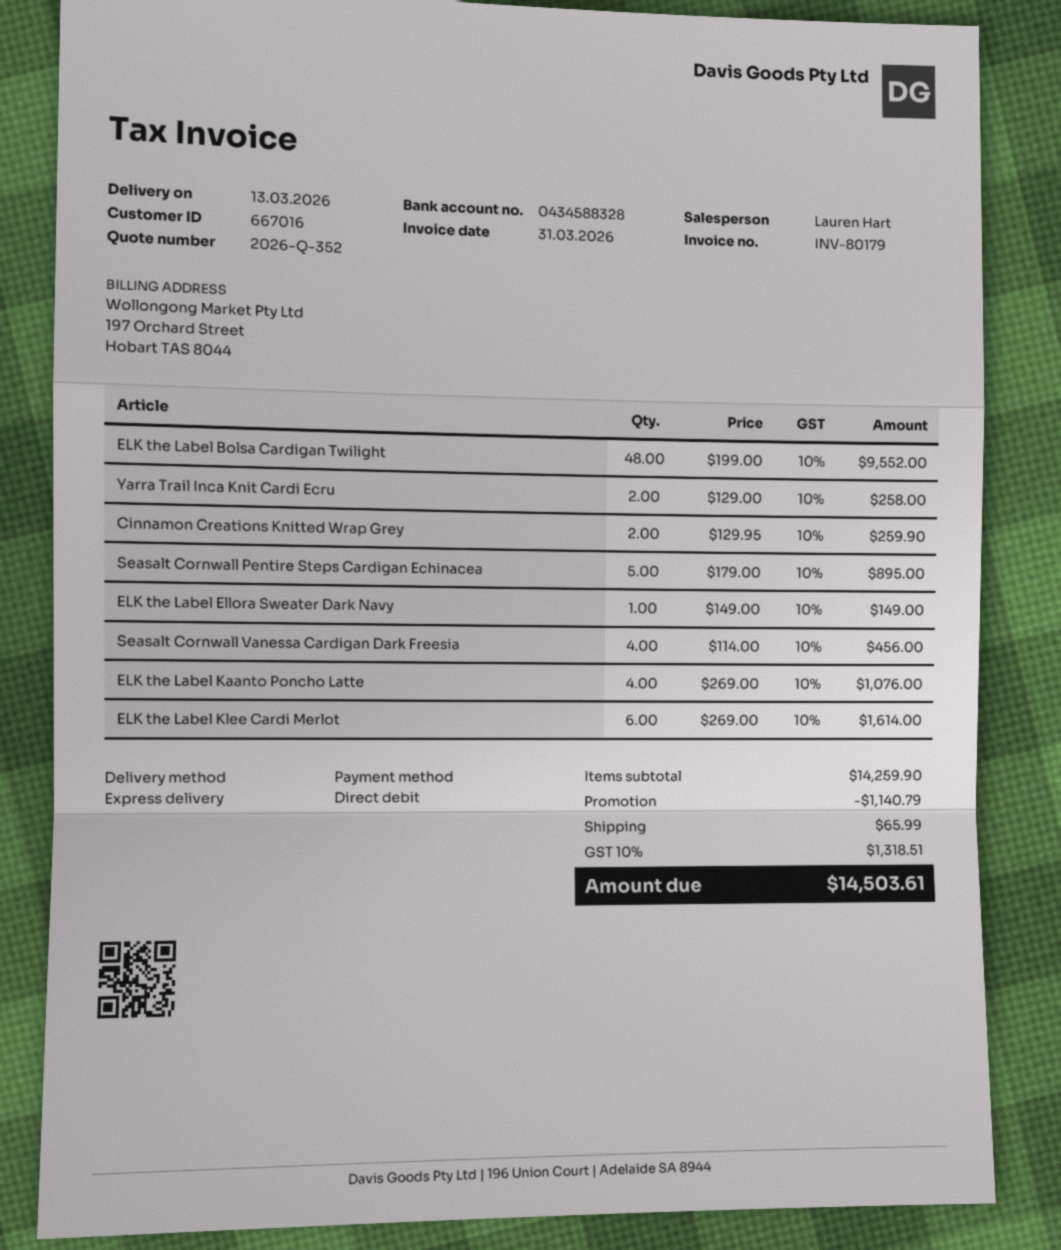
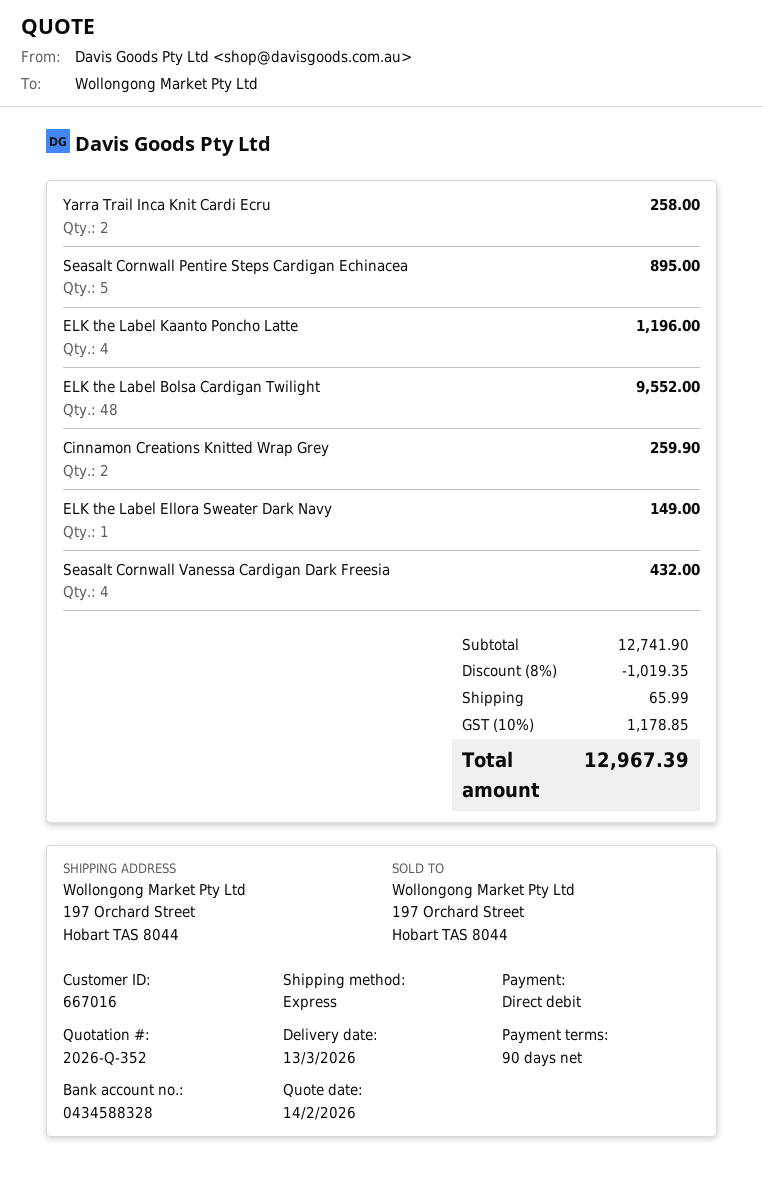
Seasalt Cornwall Vanessa Cardigan Dark Freesia: 4 for 456.00 -> 4 for 432.00
ELK the Label Kaanto Poncho Latte: 4 for 1076.00 -> 4 for 1196.00
ELK the Label Klee Cardi Merlot: 6 for 1614.00 -> none
subtotal: 14259.90 -> 12741.90
discount: 1140.79 -> 1019.35
tax: 10% = 1318.51 -> 10% = 1178.85
total: 14503.61 -> 12967.39

